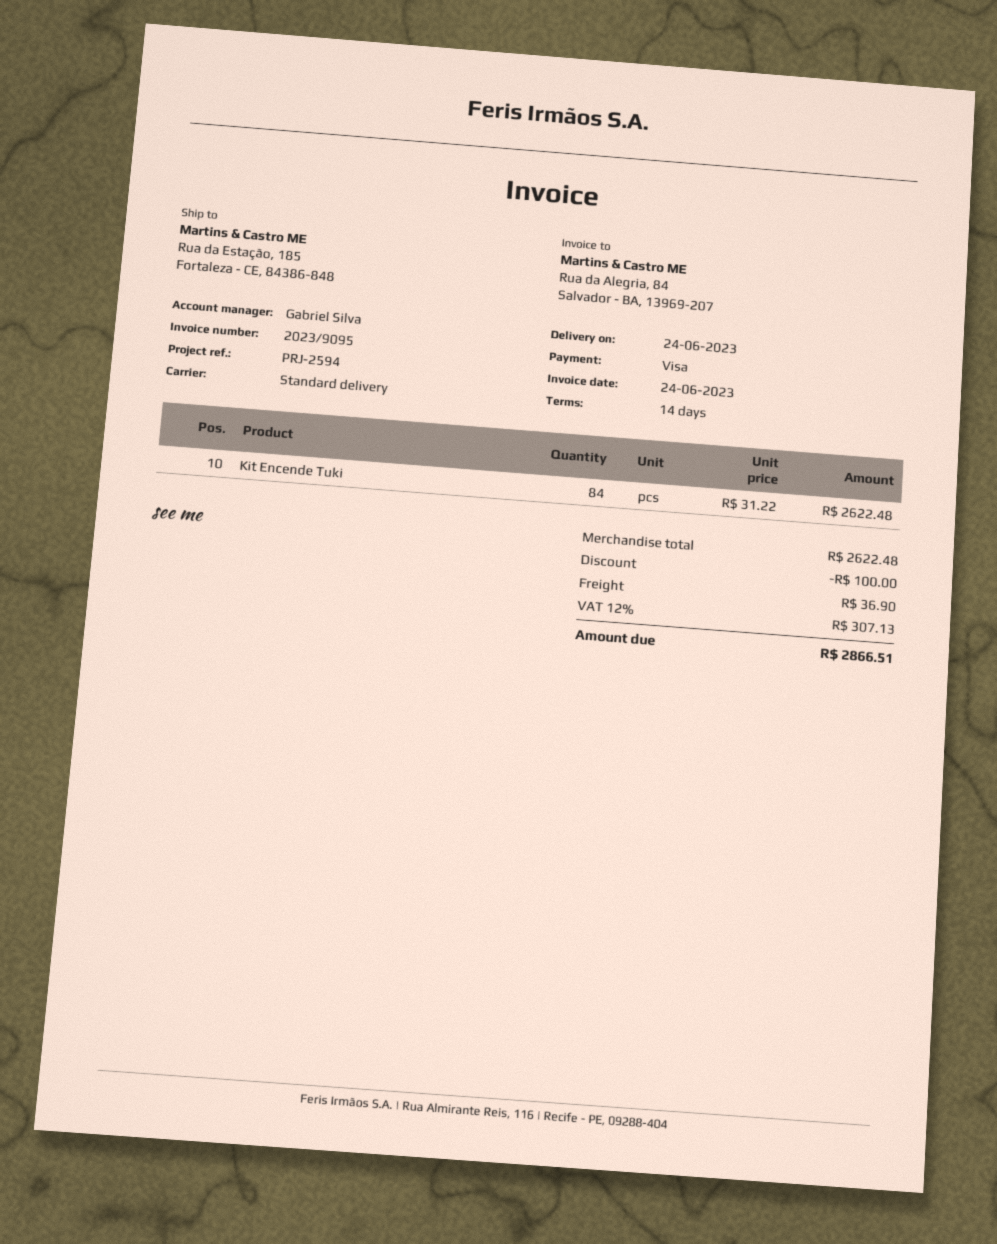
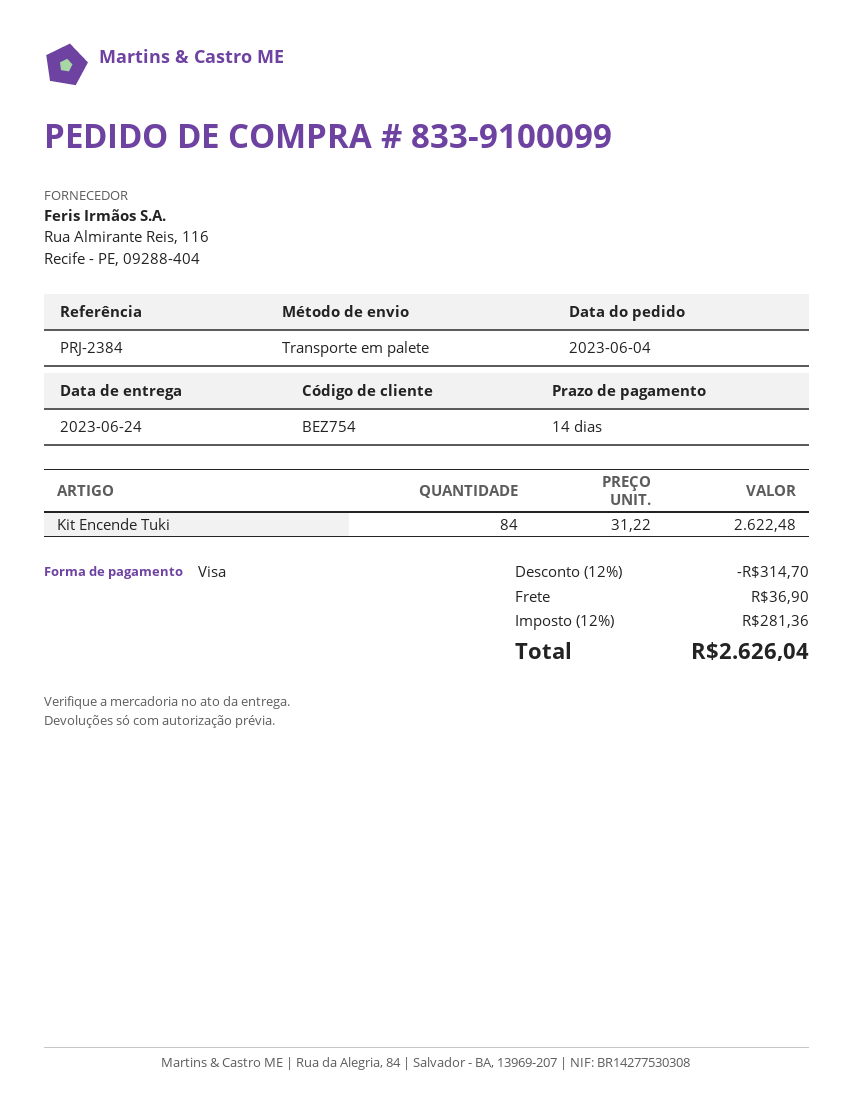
reference: PRJ-2594 -> PRJ-2384
shipping method: standard -> pallet freight
discount: 100.00 -> 314.70
tax: 12% = 307.13 -> 12% = 281.36
total: 2866.51 -> 2626.04

